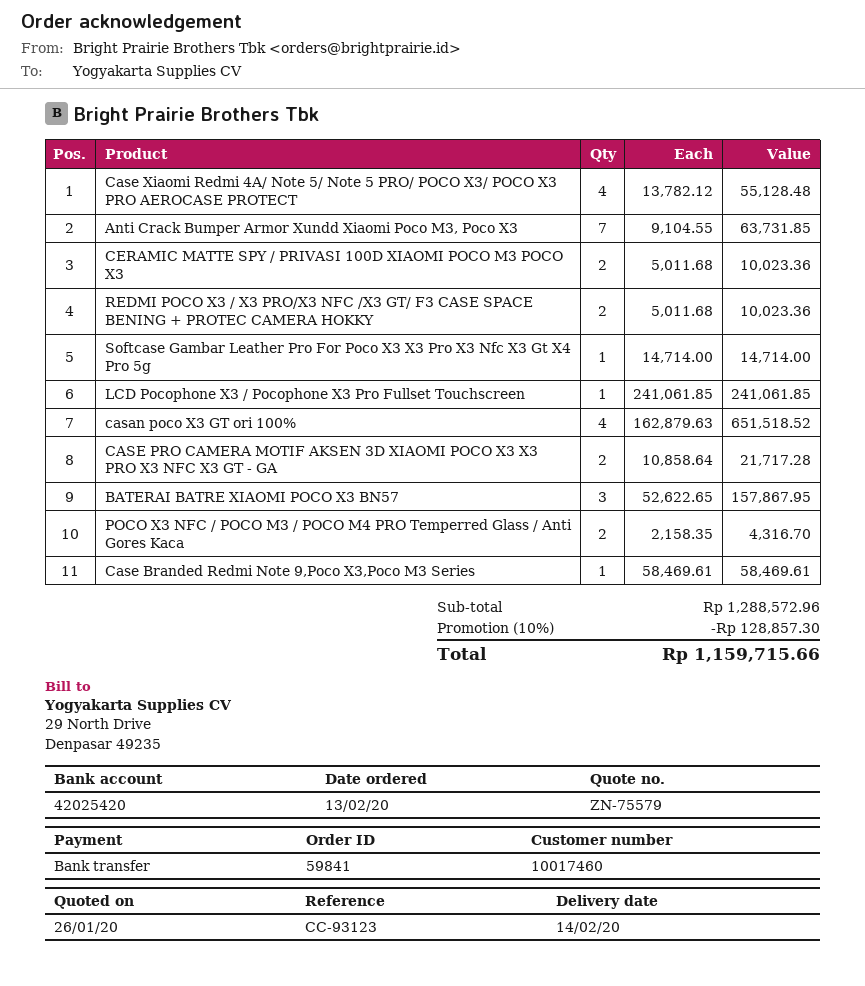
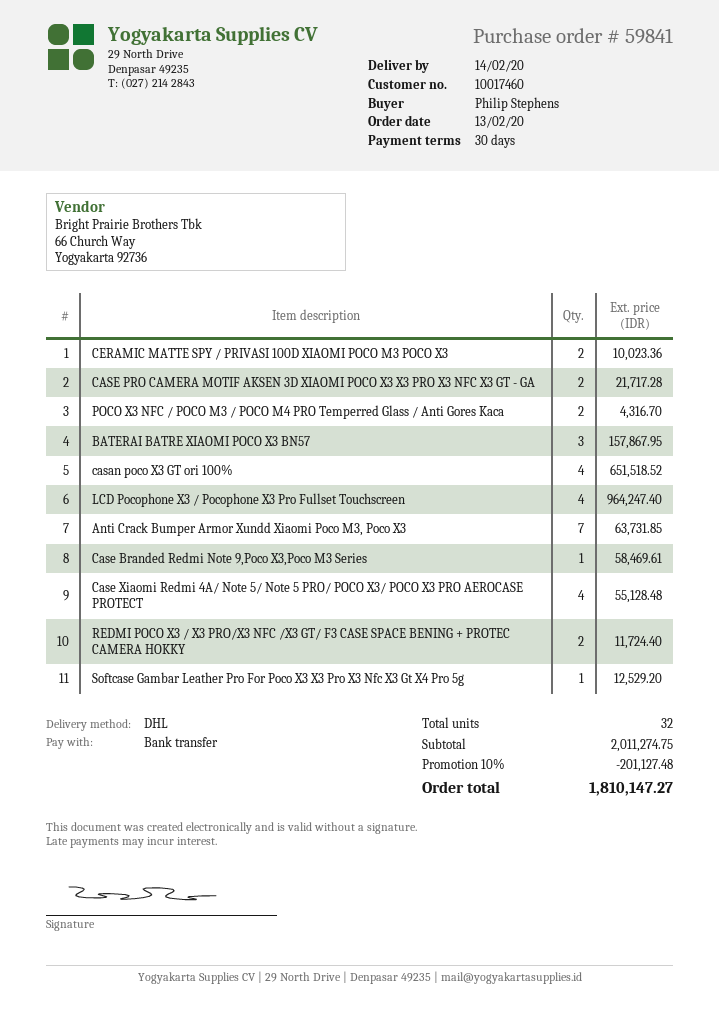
REDMI POCO X3 / X3 PRO/X3 NFC /X3 GT/ F3 CASE SPACE BENING + PROTEC CAMERA HOKKY: 2 for 10023.36 -> 2 for 11724.40
Softcase Gambar Leather Pro For Poco X3 X3 Pro X3 Nfc X3 Gt X4 Pro 5g: 1 for 14714.00 -> 1 for 12529.20
LCD Pocophone X3 / Pocophone X3 Pro Fullset Touchscreen: 1 for 241061.85 -> 4 for 964247.40
subtotal: 1288572.96 -> 2011274.75
discount: 10% = 128857.30 -> 10% = 201127.48
total: 1159715.66 -> 1810147.27

